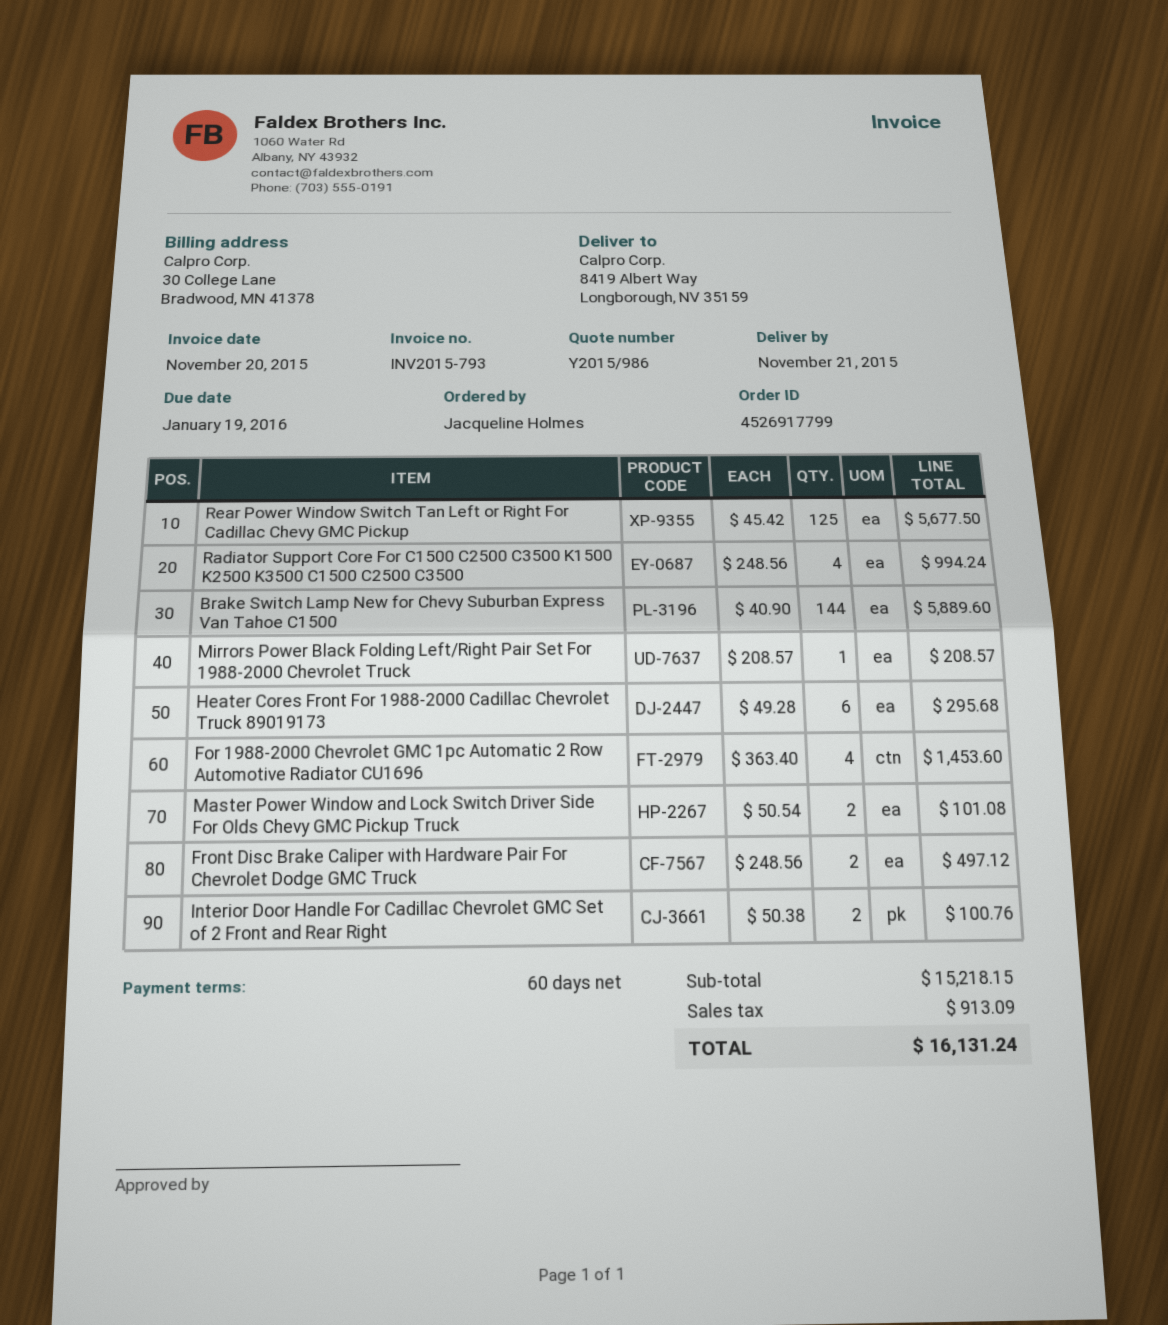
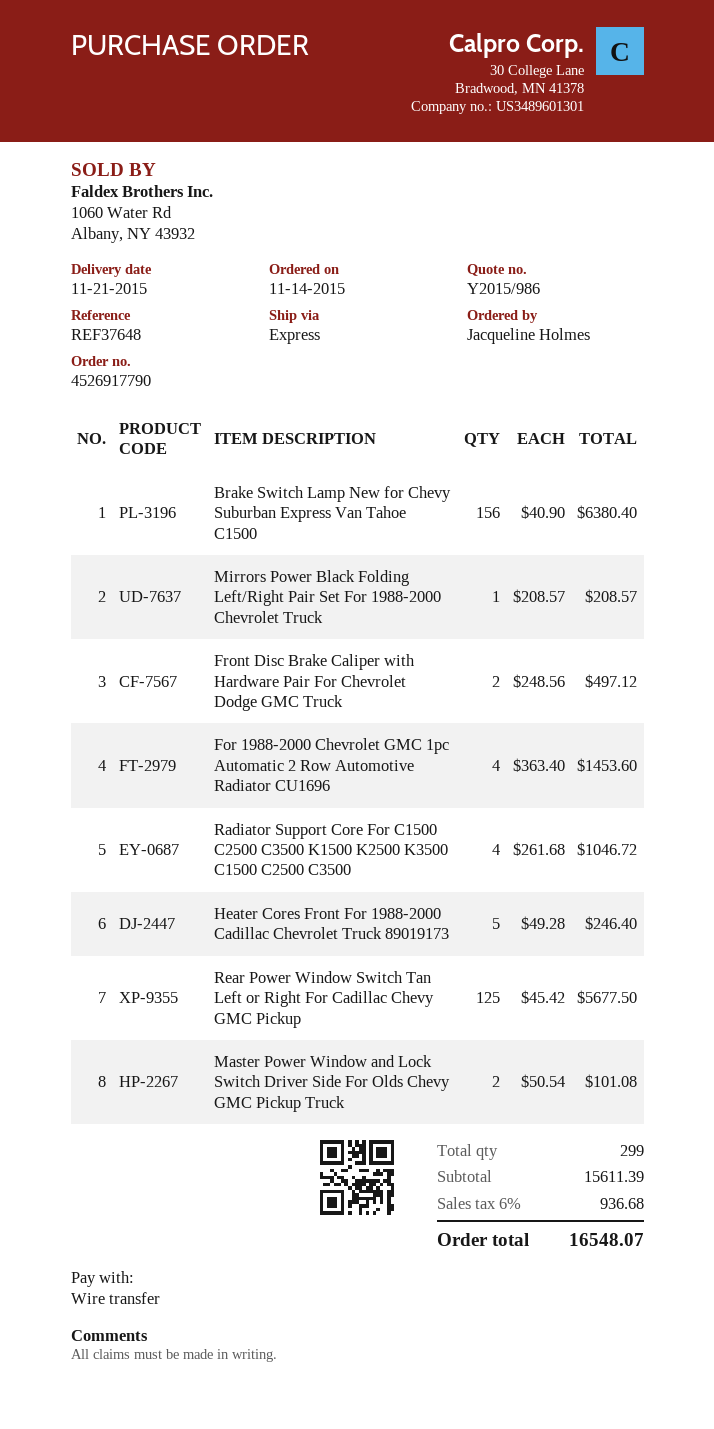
order number: 4526917799 -> 4526917790
Radiator Support Core For C1500 C2500 C3500 K1500 K2500 K3500 C1500 C2500 C3500: 4 x 248.56 = 994.24 -> 4 x 261.68 = 1046.72
Brake Switch Lamp New for Chevy Suburban Express Van Tahoe C1500: 144 x 40.90 = 5889.60 -> 156 x 40.90 = 6380.40
Heater Cores Front For 1988-2000 Cadillac Chevrolet Truck 89019173: 6 x 49.28 = 295.68 -> 5 x 49.28 = 246.40
Interior Door Handle For Cadillac Chevrolet GMC Set of 2 Front and Rear Right: 2 x 50.38 = 100.76 -> none
subtotal: 15218.15 -> 15611.39
tax: 913.09 -> 936.68
total: 16131.24 -> 16548.07

